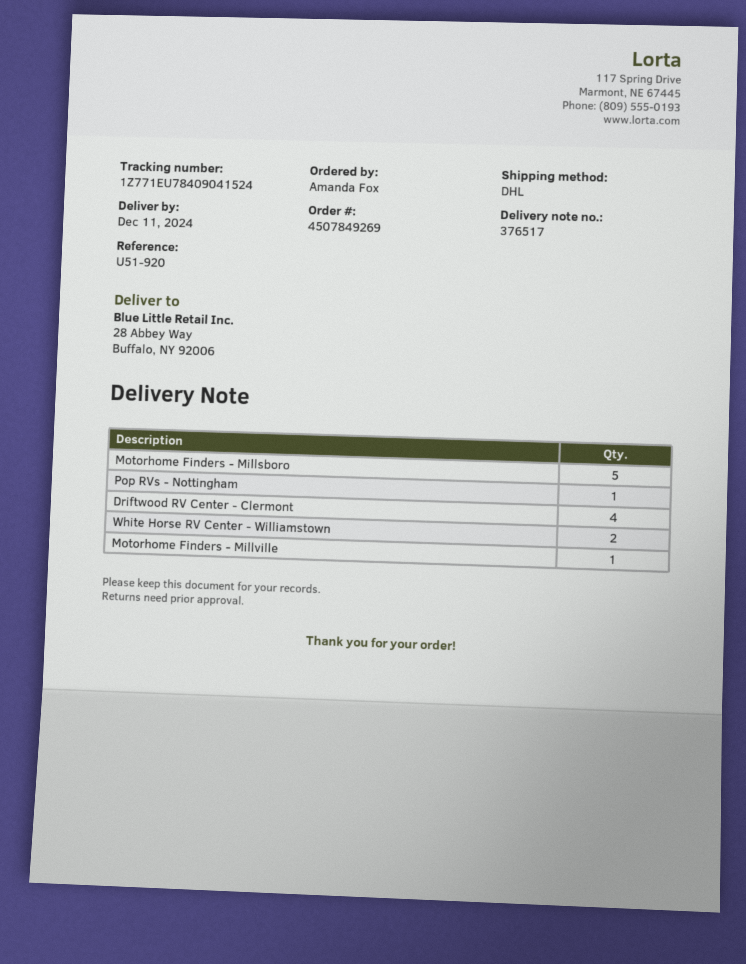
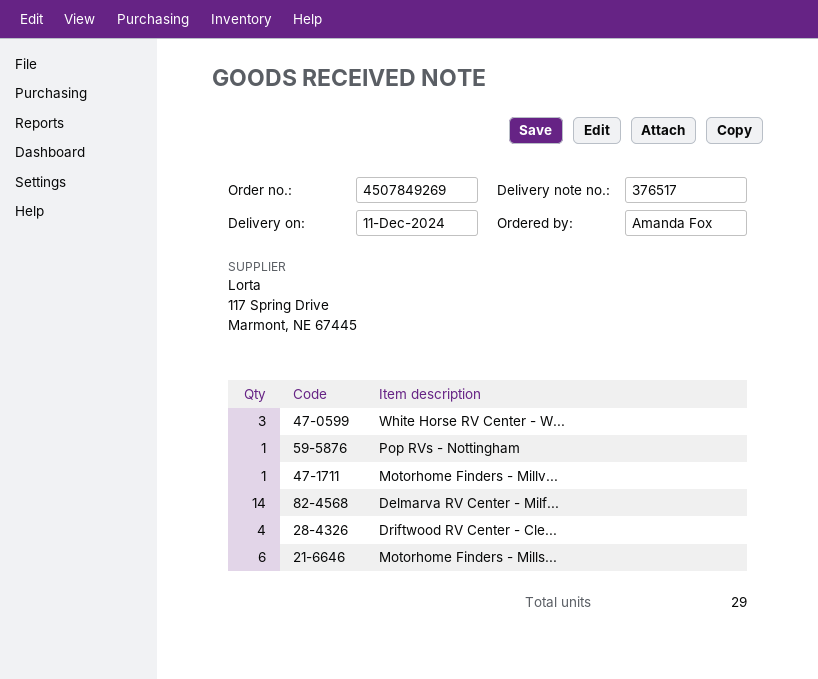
Motorhome Finders - Millsboro: 5 -> 6
White Horse RV Center - Williamstown: 2 -> 3
Delmarva RV Center - Milf...: none -> 14

